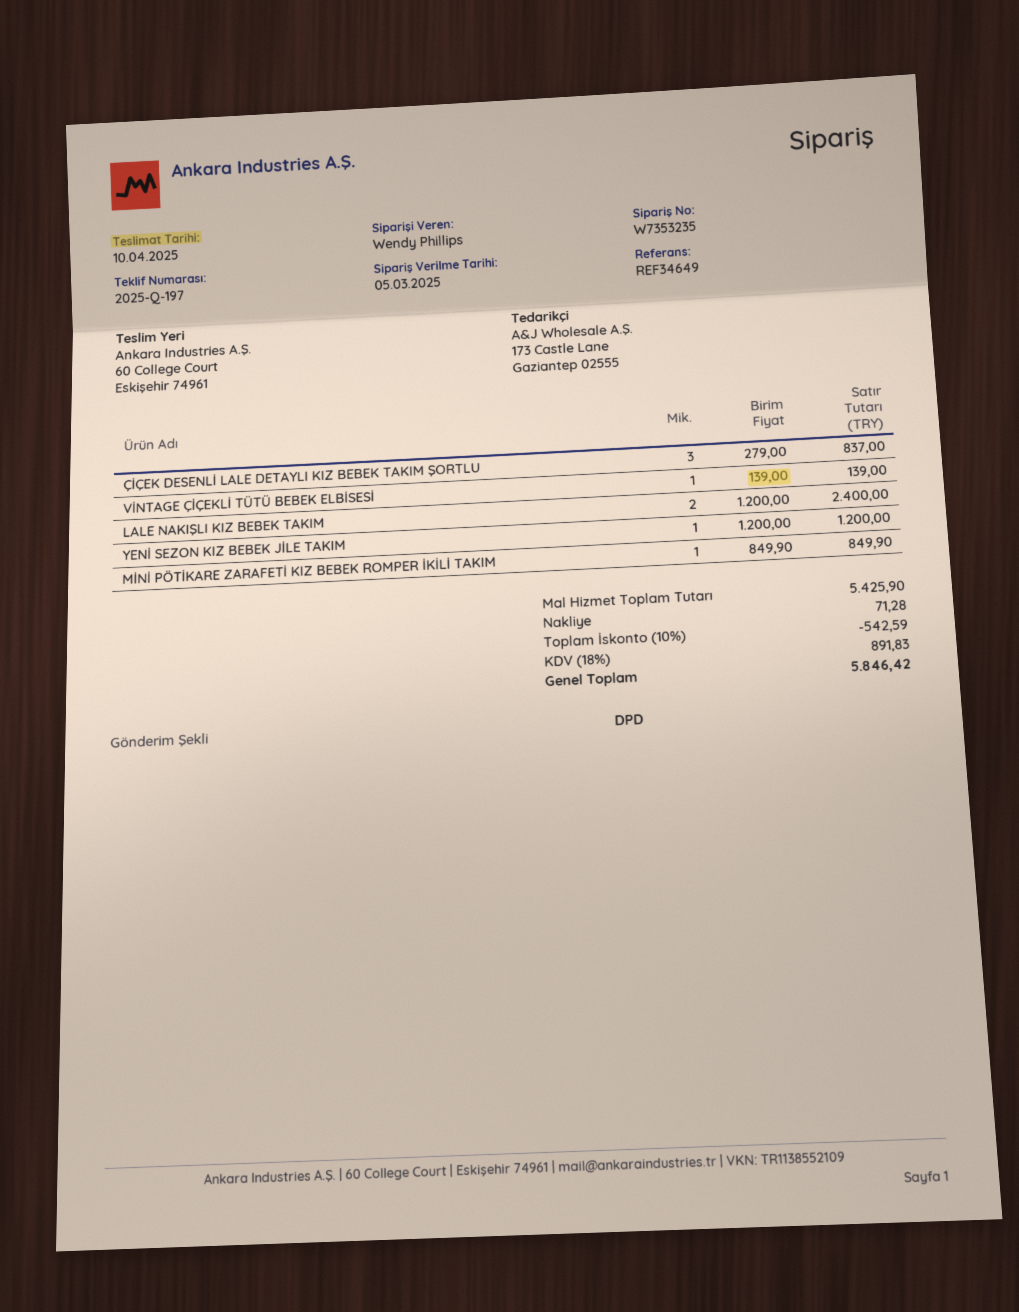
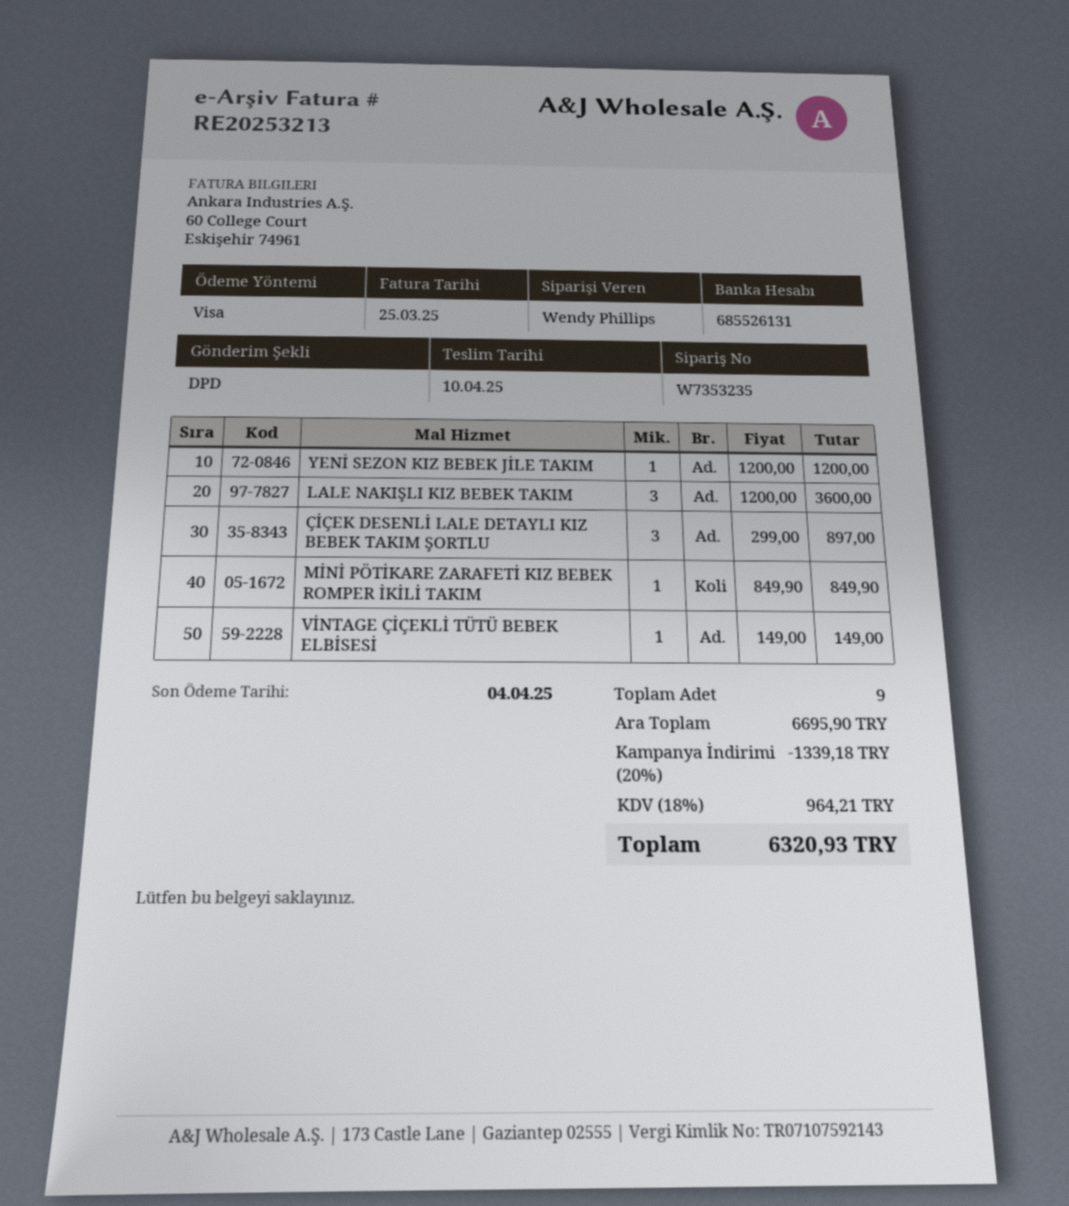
ÇİÇEK DESENLİ LALE DETAYLI KIZ BEBEK TAKIM ŞORTLU: 3 x 279.00 = 837.00 -> 3 x 299.00 = 897.00
VİNTAGE ÇİÇEKLİ TÜTÜ BEBEK ELBİSESİ: 1 x 139.00 = 139.00 -> 1 x 149.00 = 149.00
LALE NAKIŞLI KIZ BEBEK TAKIM: 2 x 1200.00 = 2400.00 -> 3 x 1200.00 = 3600.00
subtotal: 5425.90 -> 6695.90
discount: 10% = 542.59 -> 20% = 1339.18
shipping: 71.28 -> none
tax: 18% = 891.83 -> 18% = 964.21
total: 5846.42 -> 6320.93

